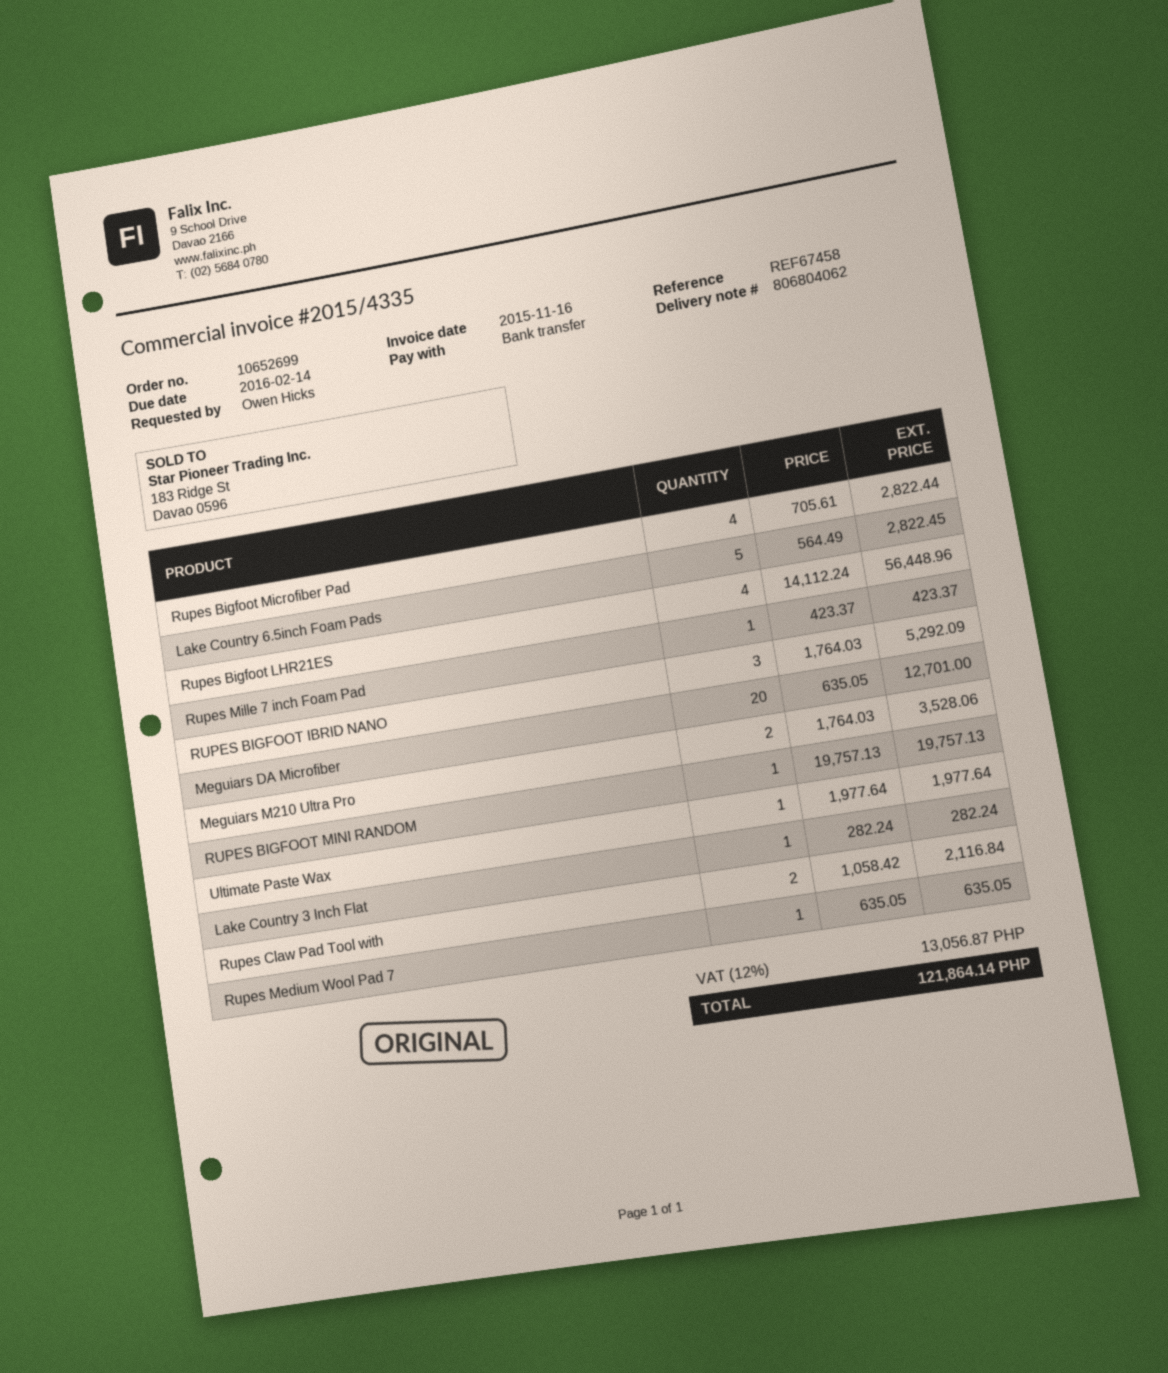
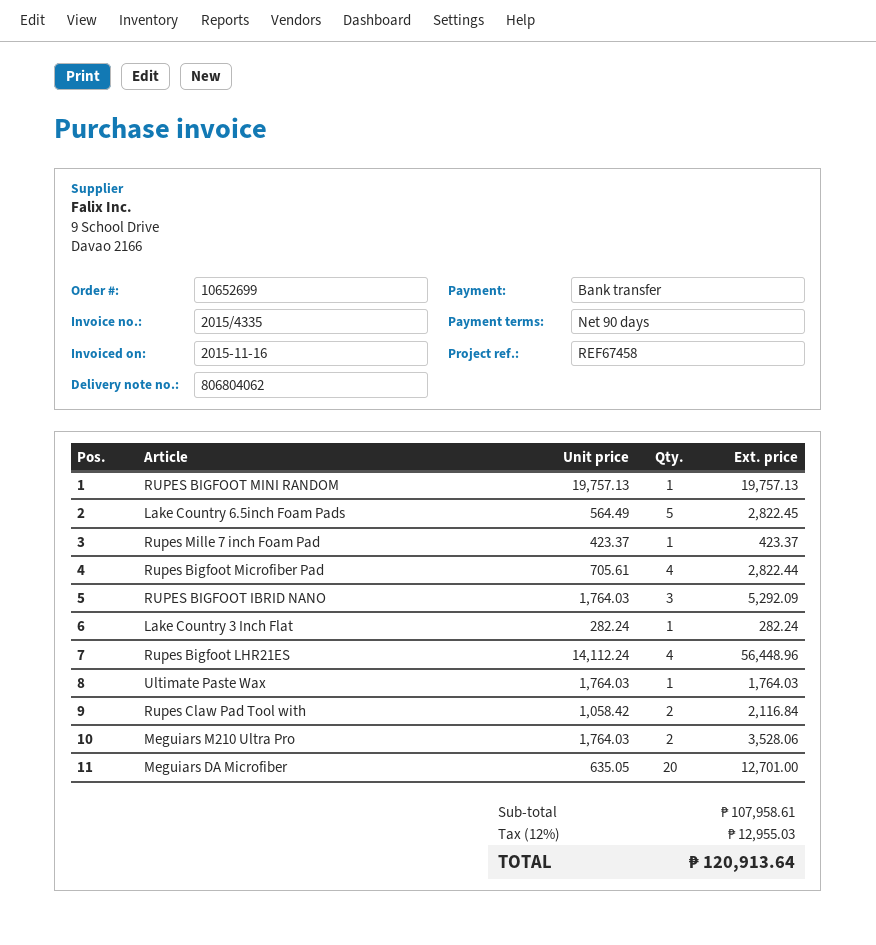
Ultimate Paste Wax: 1 x 1977.64 = 1977.64 -> 1 x 1764.03 = 1764.03
Rupes Medium Wool Pad 7: 1 x 635.05 = 635.05 -> none
tax: 12% = 13056.87 -> 12% = 12955.03
total: 121864.14 -> 120913.64

